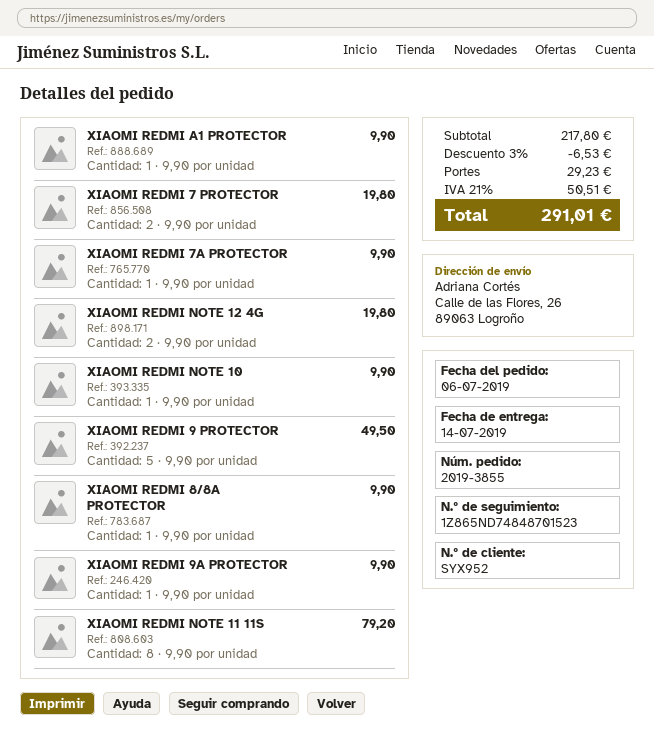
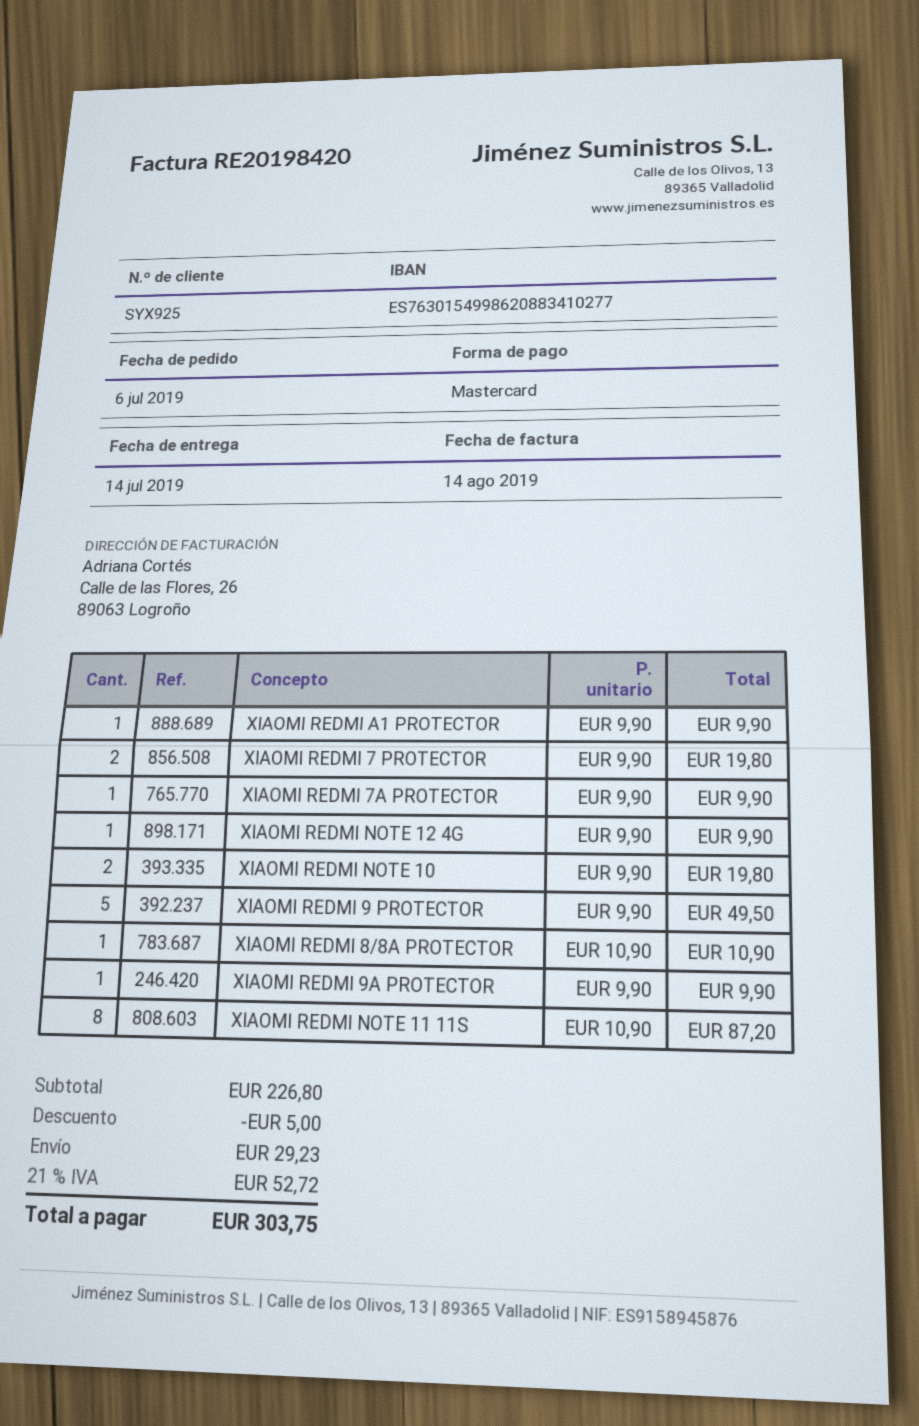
customer number: SYX952 -> SYX925
XIAOMI REDMI NOTE 12 4G: 2 x 9.90 = 19.80 -> 1 x 9.90 = 9.90
XIAOMI REDMI NOTE 10: 1 x 9.90 = 9.90 -> 2 x 9.90 = 19.80
XIAOMI REDMI 8/8A PROTECTOR: 1 x 9.90 = 9.90 -> 1 x 10.90 = 10.90
XIAOMI REDMI NOTE 11 11S: 8 x 9.90 = 79.20 -> 8 x 10.90 = 87.20
subtotal: 217.80 -> 226.80
discount: 6.53 -> 5.00
tax: 21% = 50.51 -> 21% = 52.72
total: 291.01 -> 303.75

